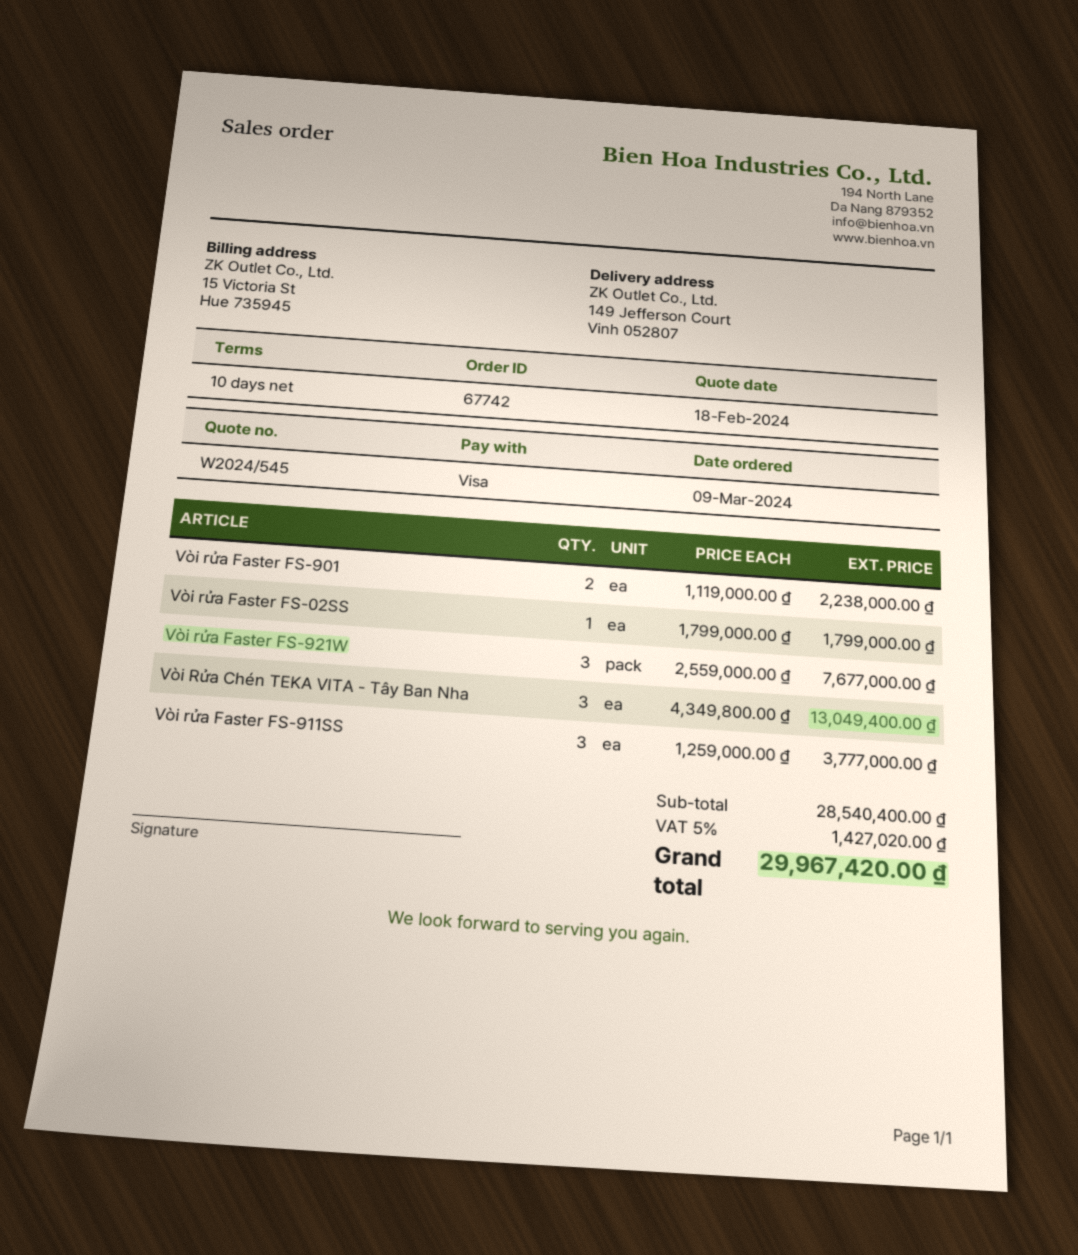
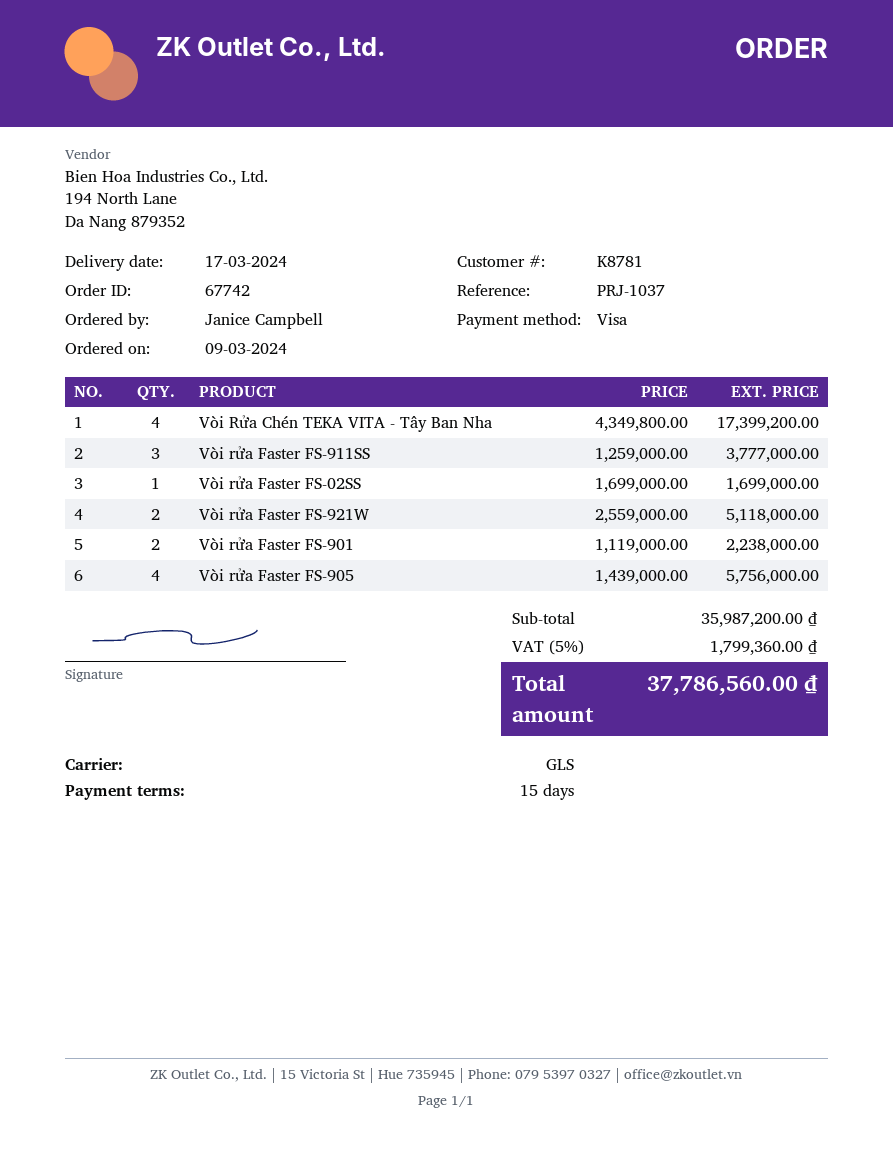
payment terms: 10 days -> 15 days
Vòi rửa Faster FS-02SS: 1 x 1799000.00 = 1799000.00 -> 1 x 1699000.00 = 1699000.00
Vòi rửa Faster FS-921W: 3 x 2559000.00 = 7677000.00 -> 2 x 2559000.00 = 5118000.00
Vòi Rửa Chén TEKA VITA - Tây Ban Nha: 3 x 4349800.00 = 13049400.00 -> 4 x 4349800.00 = 17399200.00
Vòi rửa Faster FS-905: none -> 4 x 1439000.00 = 5756000.00
subtotal: 28540400.00 -> 35987200.00
tax: 5% = 1427020.00 -> 5% = 1799360.00
total: 29967420.00 -> 37786560.00

